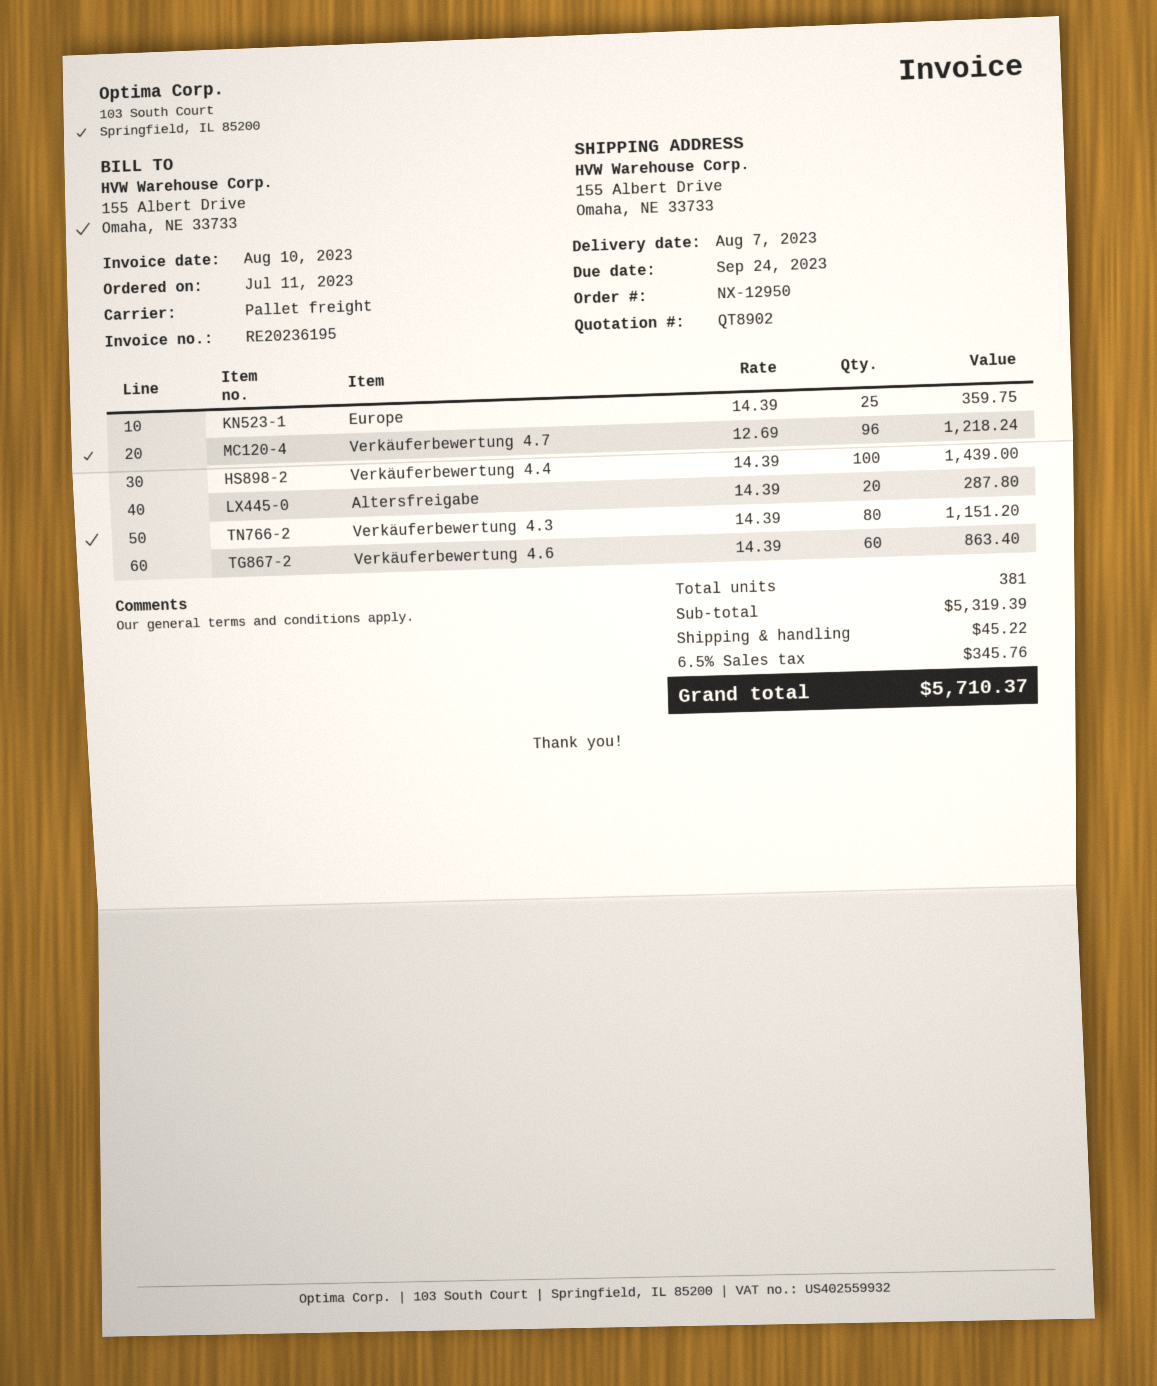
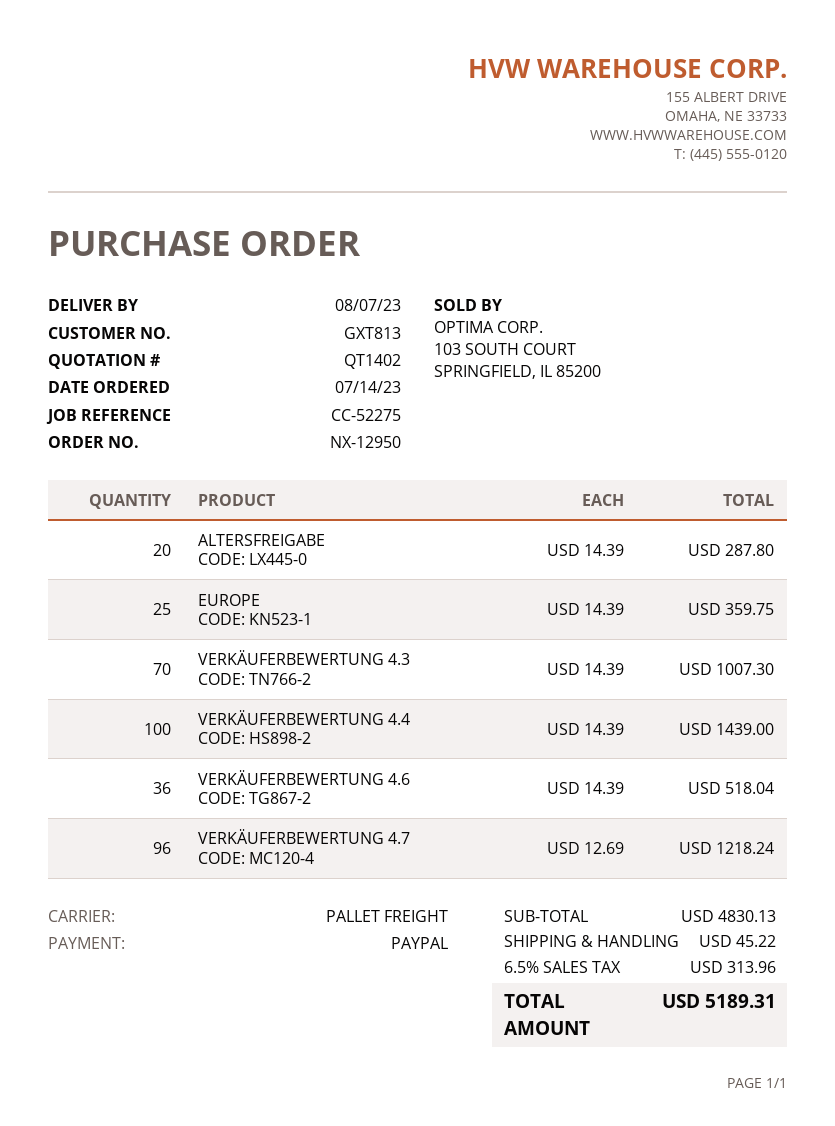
quote number: QT8902 -> QT1402
order date: 2023-07-11 -> 2023-07-14
Verkäuferbewertung 4.3: 80 x 14.39 = 1151.20 -> 70 x 14.39 = 1007.30
Verkäuferbewertung 4.6: 60 x 14.39 = 863.40 -> 36 x 14.39 = 518.04
subtotal: 5319.39 -> 4830.13
tax: 6.5% = 345.76 -> 6.5% = 313.96
total: 5710.37 -> 5189.31

